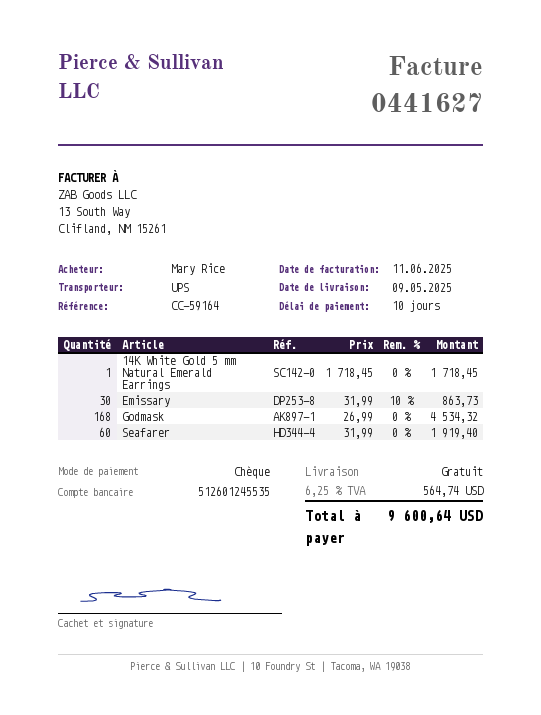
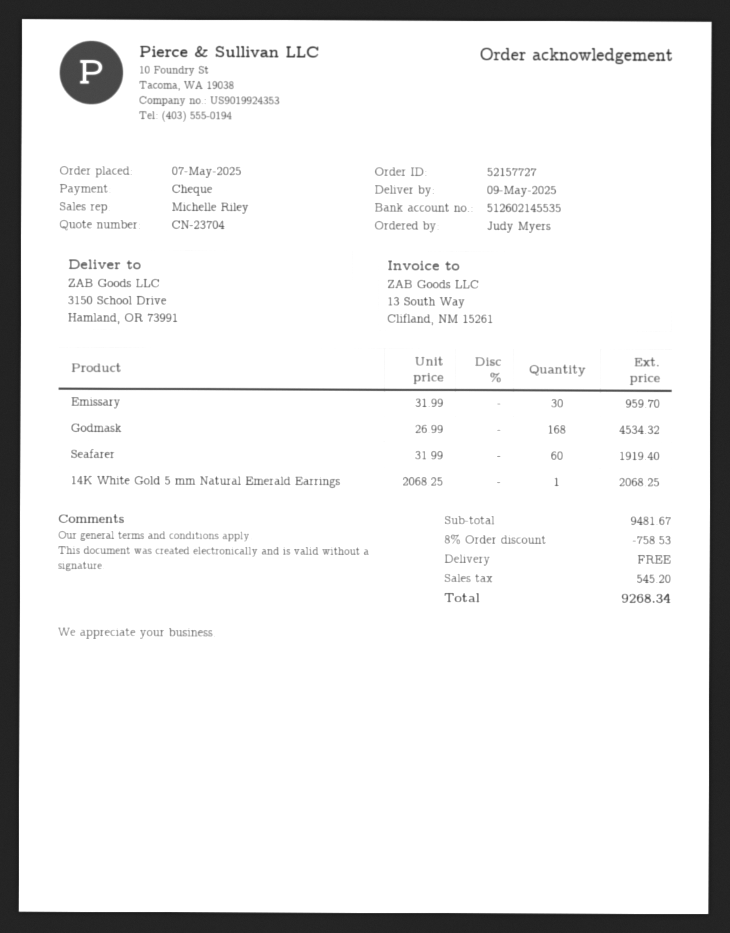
ordered by: Mary Rice -> Judy Myers
bank account: 512601245535 -> 512602145535
14K White Gold 5 mm Natural Emerald Earrings: 1 x 1718.45 = 1718.45 -> 1 x 2068.25 = 2068.25
Emissary: 30 x 31.99 - 10% = 863.73 -> 30 x 31.99 = 959.70
discount: none -> 8% = 758.53
tax: 564.74 -> 545.20
total: 9600.64 -> 9268.34

